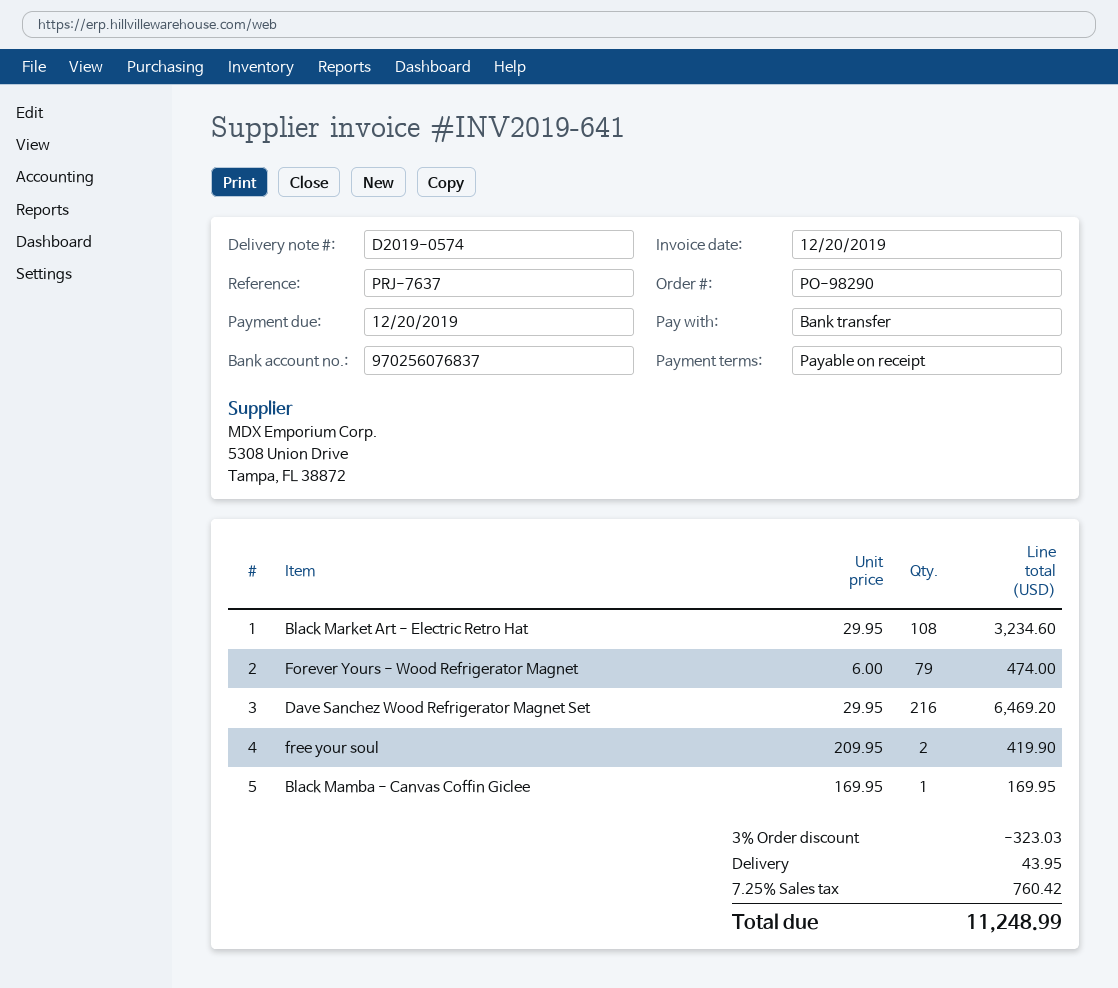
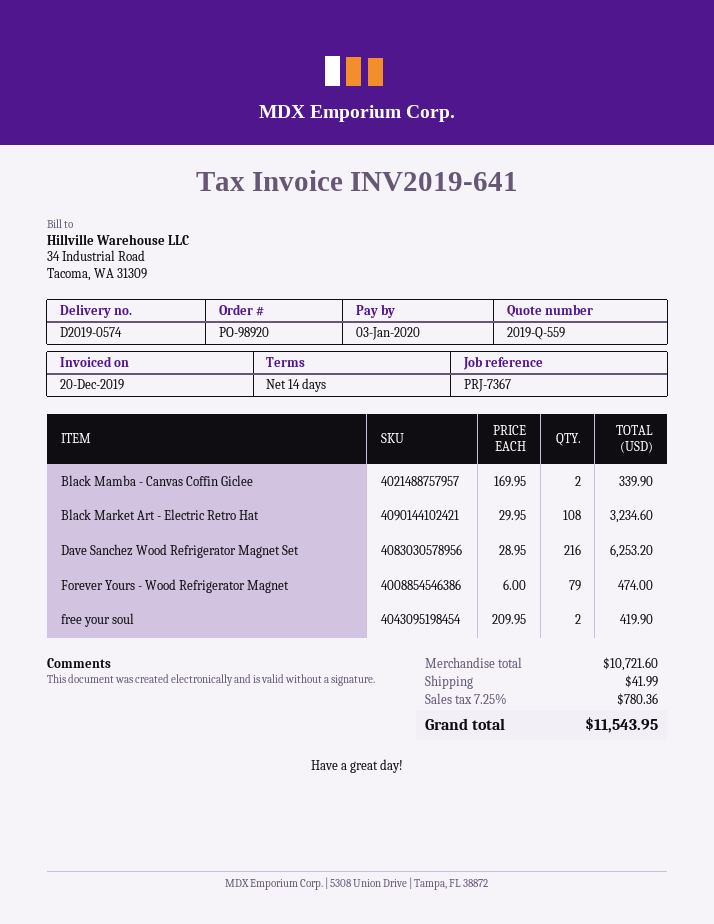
order number: PO-98290 -> PO-98920
payment terms: on receipt -> 14 days
due date: 2019-12-20 -> 2020-01-03
reference: PRJ-7637 -> PRJ-7367
Dave Sanchez Wood Refrigerator Magnet Set: 216 x 29.95 = 6469.20 -> 216 x 28.95 = 6253.20
Black Mamba - Canvas Coffin Giclee: 1 x 169.95 = 169.95 -> 2 x 169.95 = 339.90
discount: 3% = 323.03 -> none
shipping: 43.95 -> 41.99
tax: 7.25% = 760.42 -> 7.25% = 780.36
total: 11248.99 -> 11543.95

